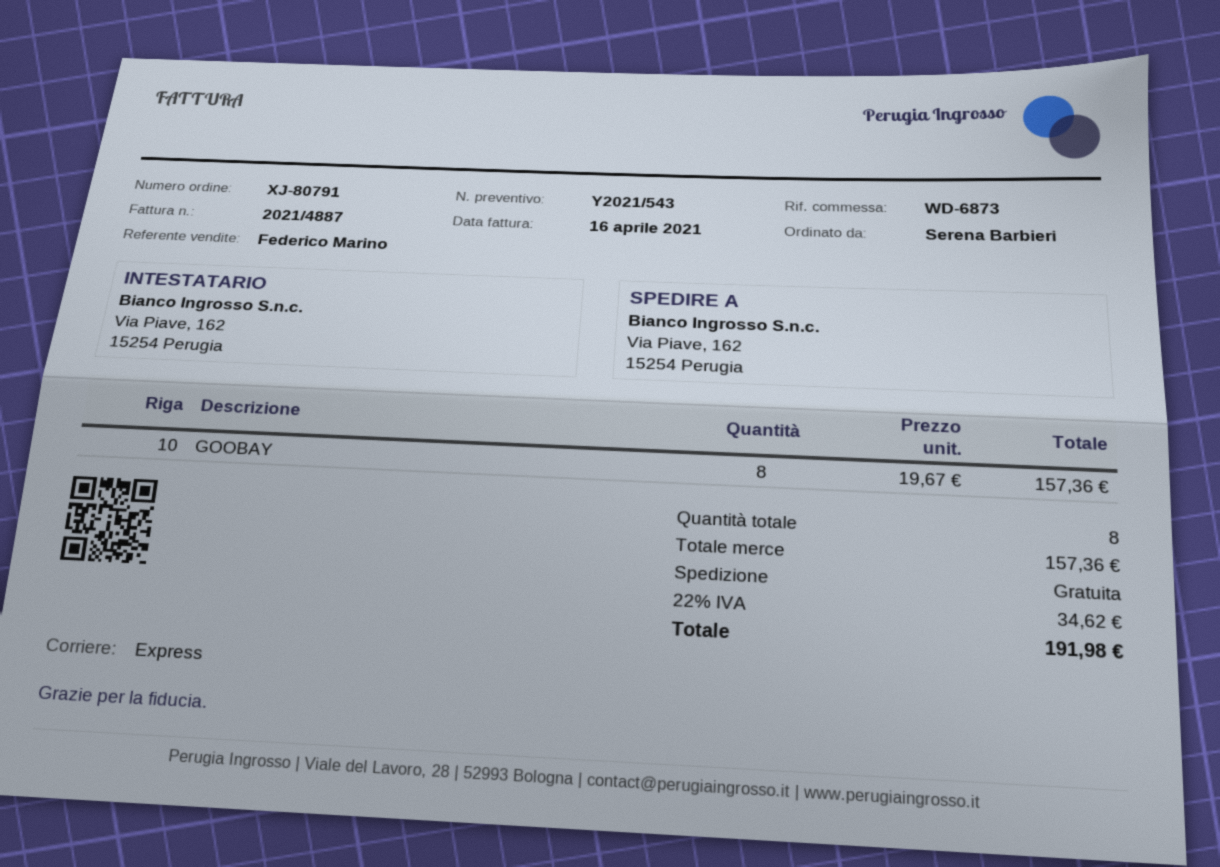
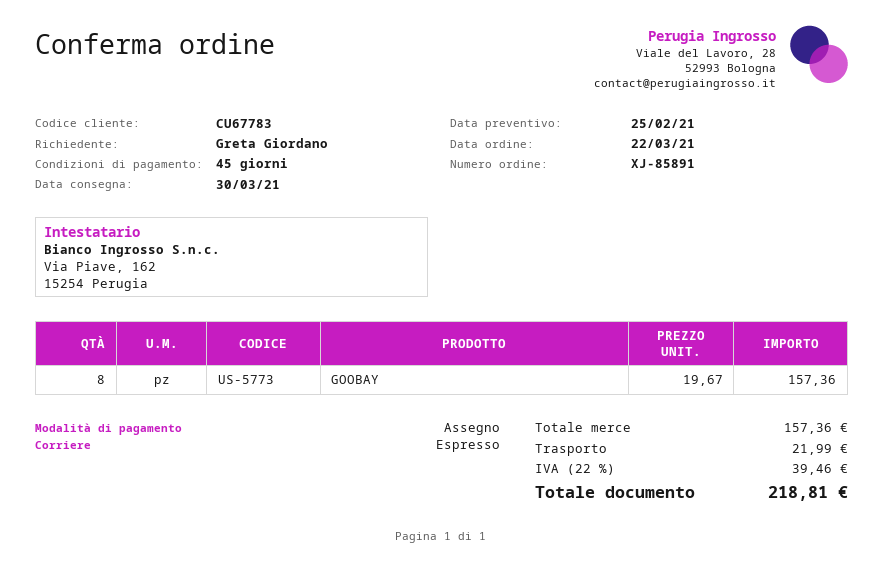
order number: XJ-80791 -> XJ-85891
ordered by: Serena Barbieri -> Greta Giordano
shipping: 0.00 -> 21.99
tax: 22% = 34.62 -> 22% = 39.46
total: 191.98 -> 218.81

